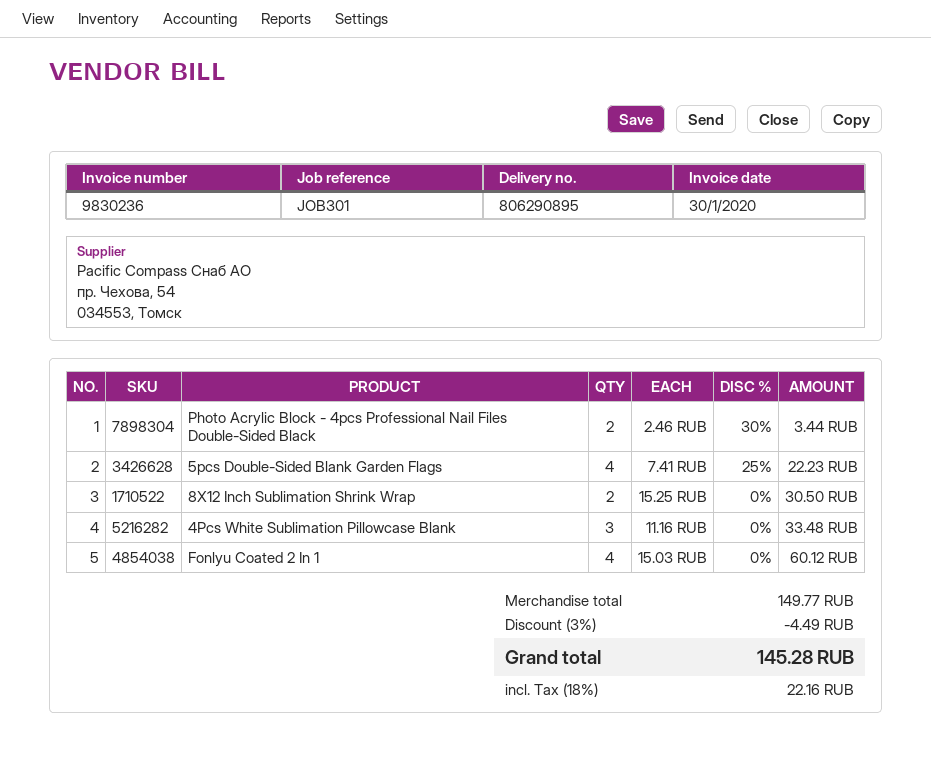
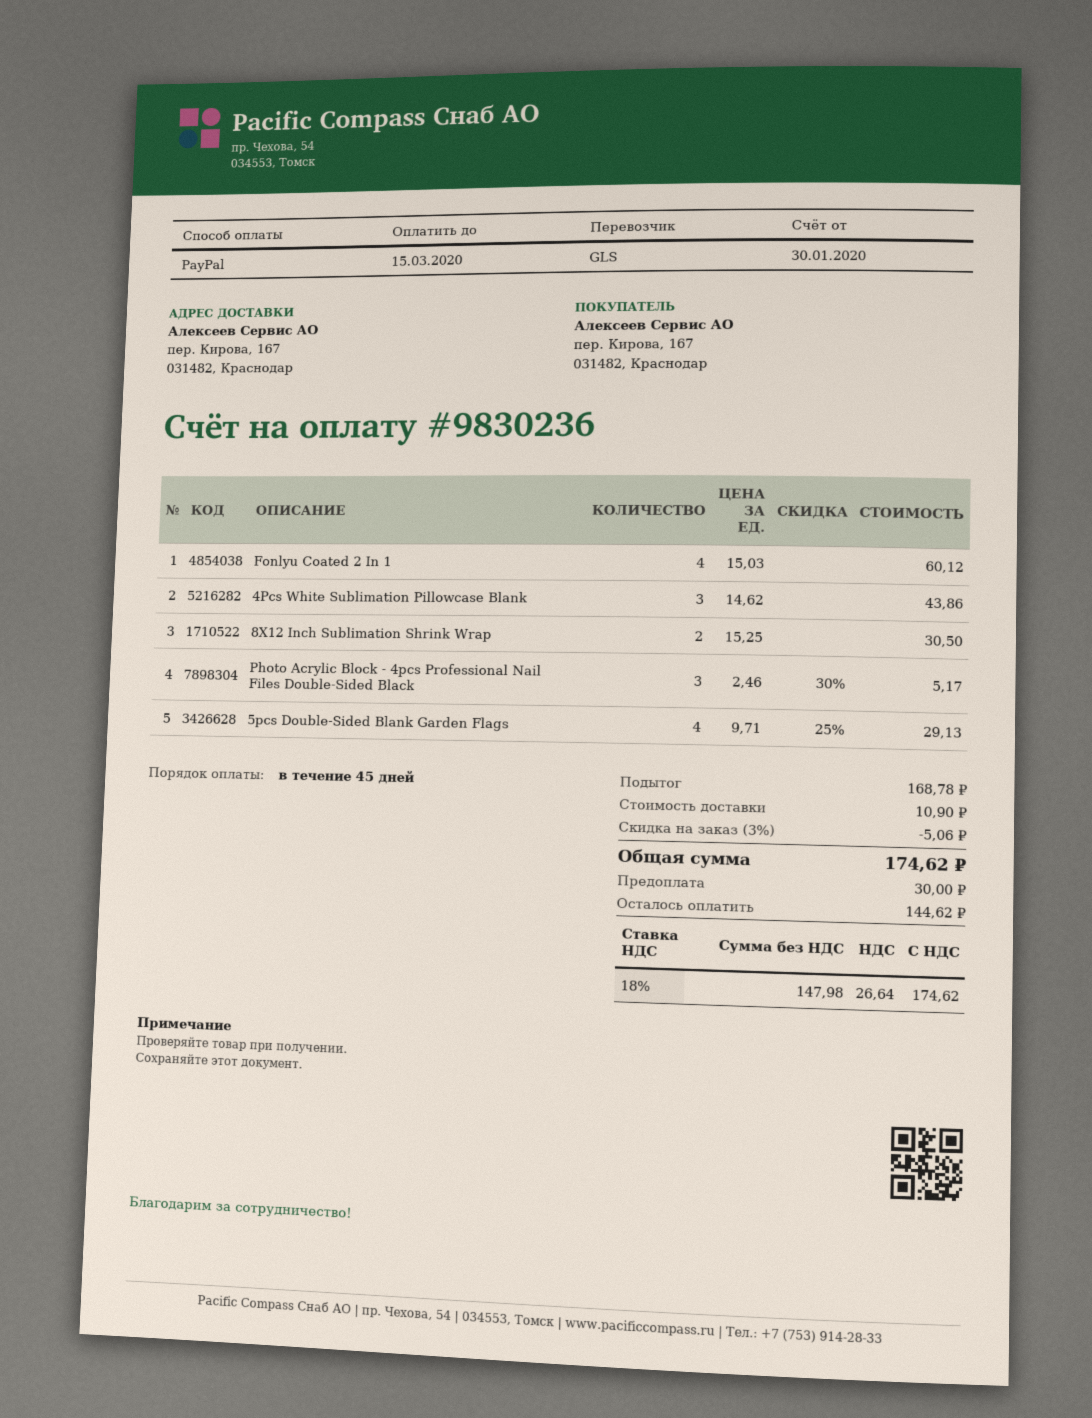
Photo Acrylic Block - 4pcs Professional Nail Files Double-Sided Black: 2 x 2.46 - 30% = 3.44 -> 3 x 2.46 - 30% = 5.17
5pcs Double-Sided Blank Garden Flags: 4 x 7.41 - 25% = 22.23 -> 4 x 9.71 - 25% = 29.13
4Pcs White Sublimation Pillowcase Blank: 3 x 11.16 = 33.48 -> 3 x 14.62 = 43.86
subtotal: 149.77 -> 168.78
discount: 3% = 4.49 -> 3% = 5.06
shipping: none -> 10.90
tax: 18% = 22.16 -> 18% = 26.64
total: 145.28 -> 174.62

